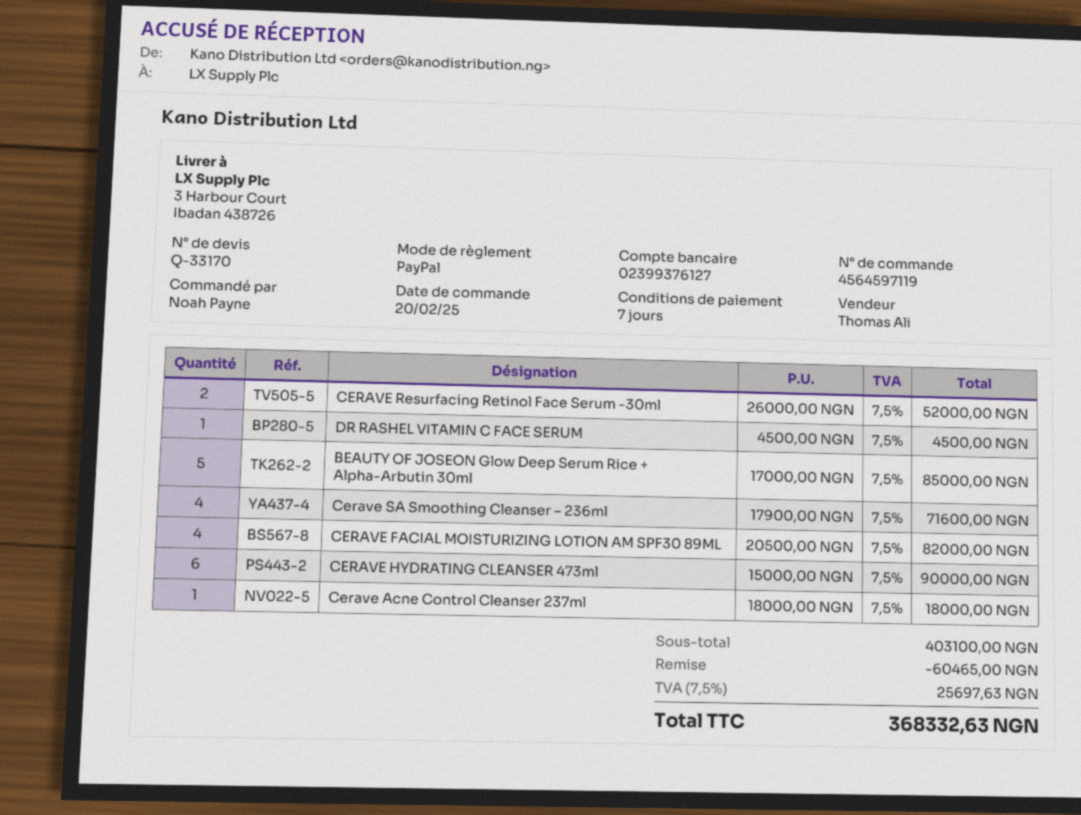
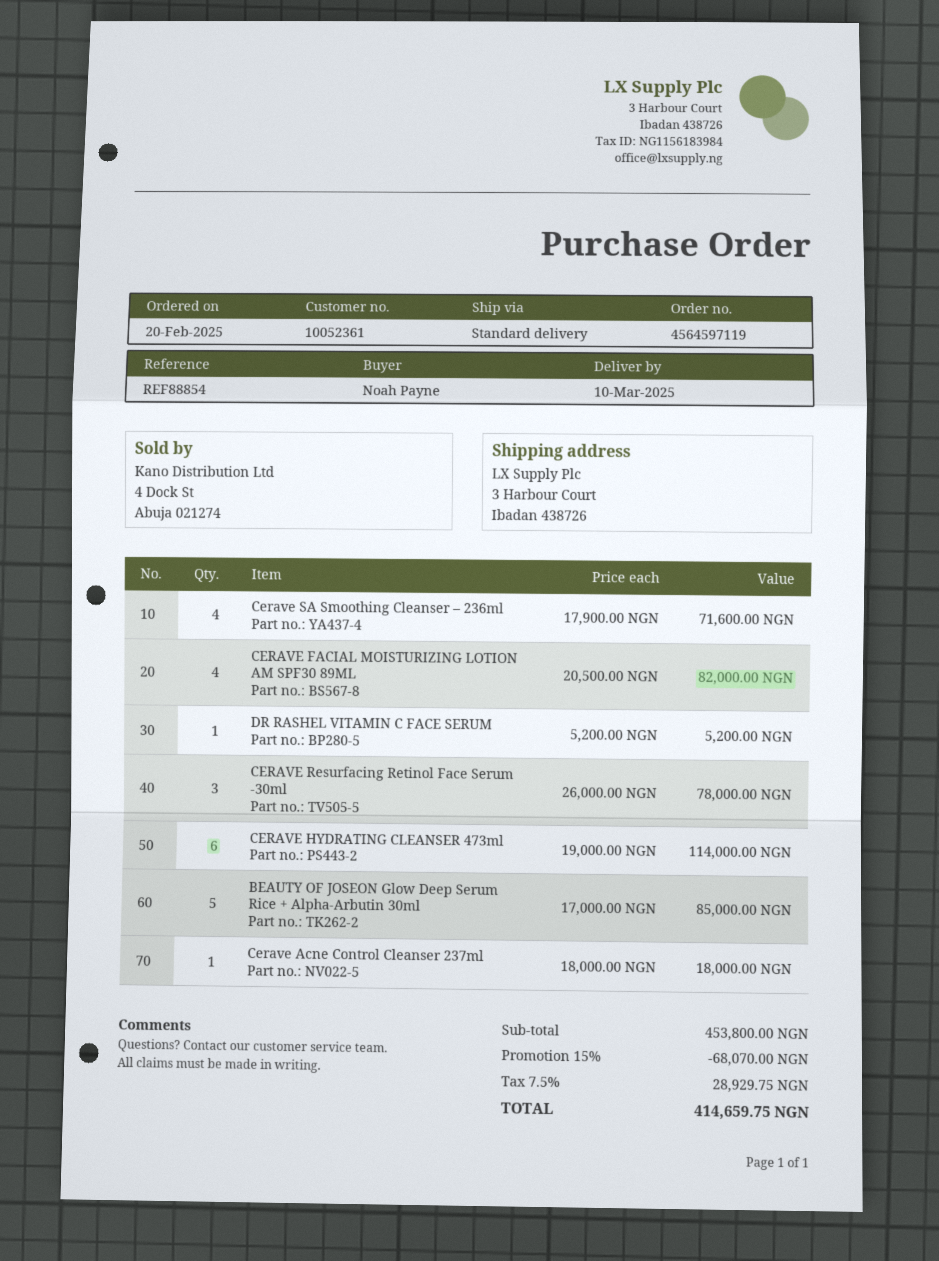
CERAVE Resurfacing Retinol Face Serum -30ml: 2 x 26000.00 = 52000.00 -> 3 x 26000.00 = 78000.00
DR RASHEL VITAMIN C FACE SERUM: 1 x 4500.00 = 4500.00 -> 1 x 5200.00 = 5200.00
CERAVE HYDRATING CLEANSER 473ml: 6 x 15000.00 = 90000.00 -> 6 x 19000.00 = 114000.00
subtotal: 403100.00 -> 453800.00
discount: 60465.00 -> 68070.00
tax: 7.5% = 25697.63 -> 7.5% = 28929.75
total: 368332.63 -> 414659.75

